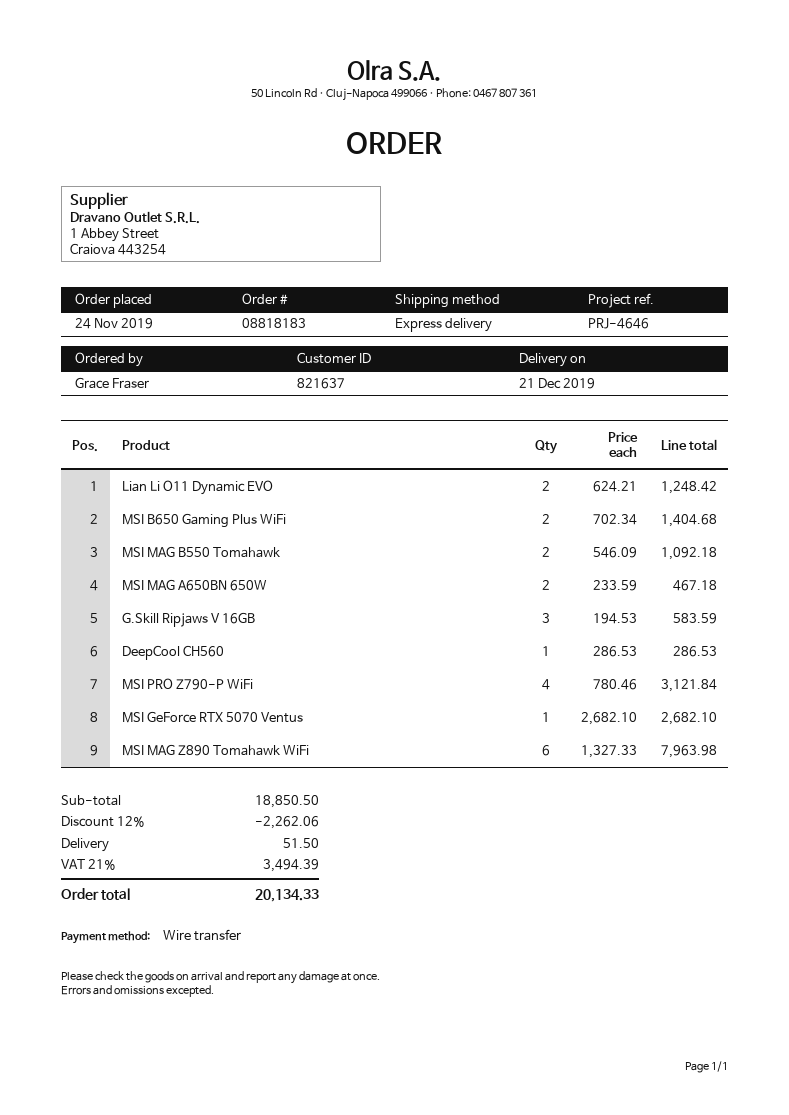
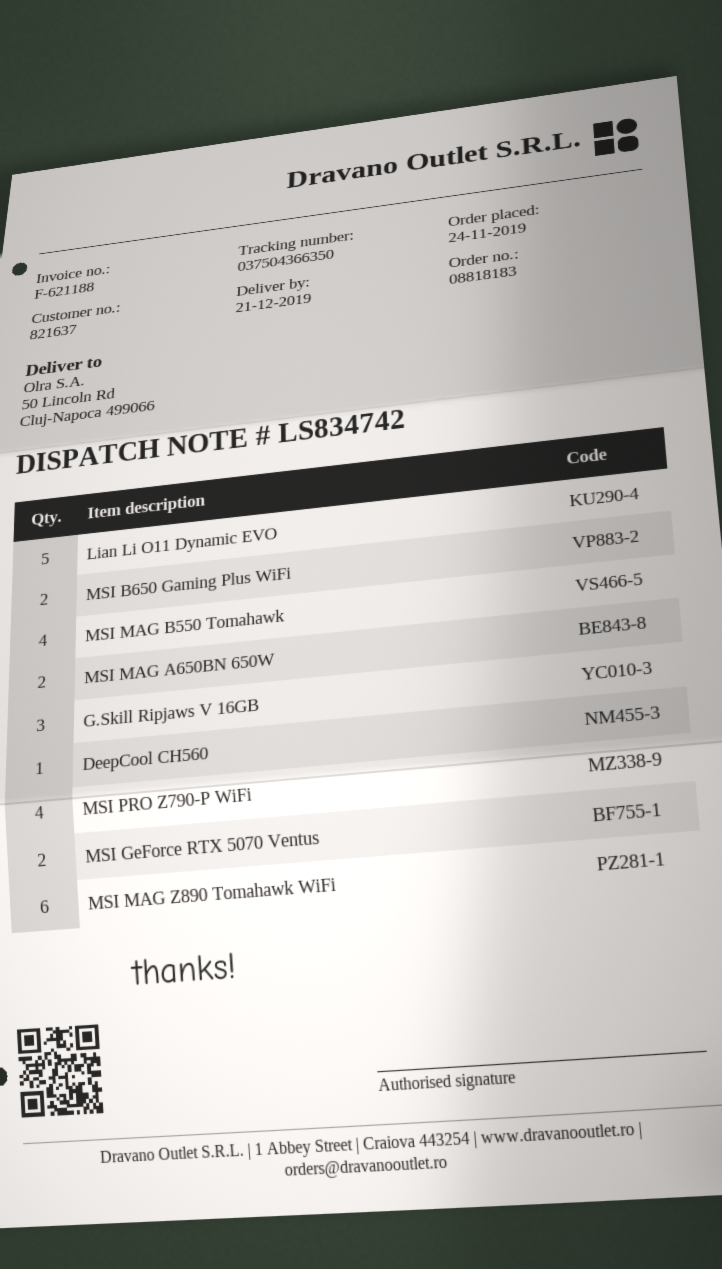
Lian Li O11 Dynamic EVO: 2 -> 5
MSI MAG B550 Tomahawk: 2 -> 4
MSI GeForce RTX 5070 Ventus: 1 -> 2

